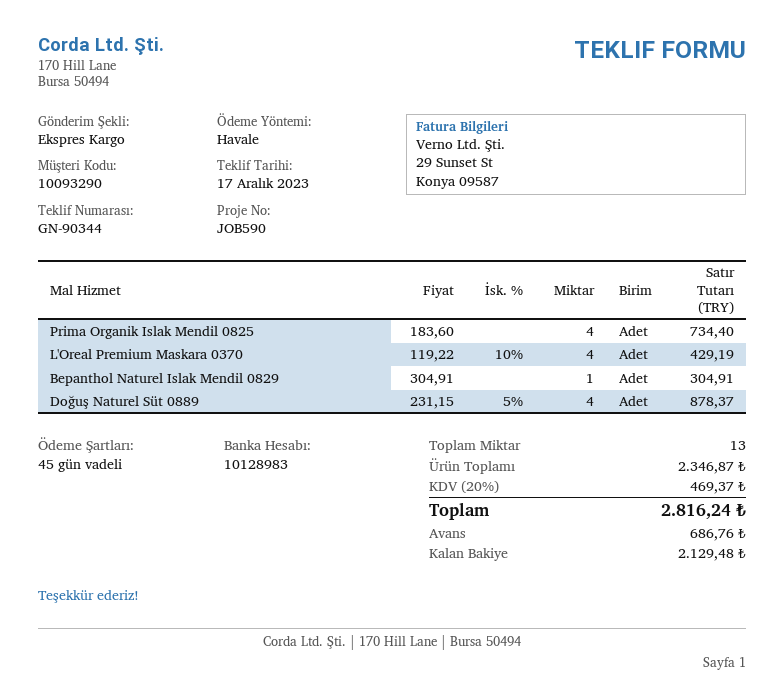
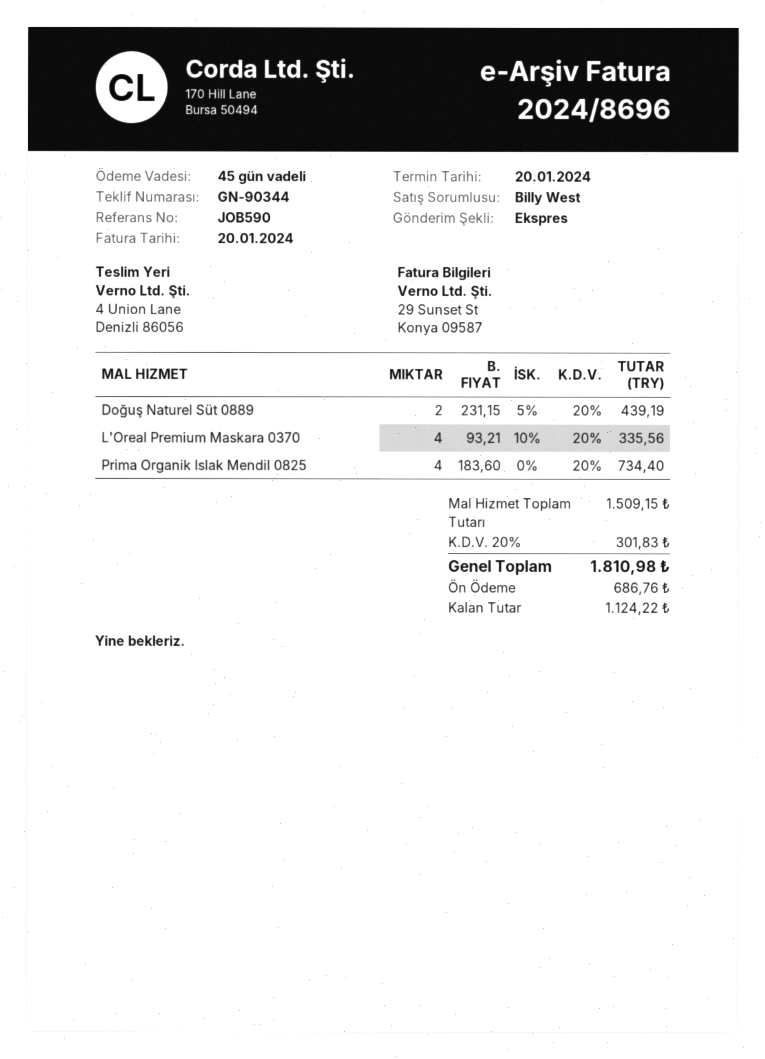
L'Oreal Premium Maskara 0370: 4 x 119.22 - 10% = 429.19 -> 4 x 93.21 - 10% = 335.56
Bepanthol Naturel Islak Mendil 0829: 1 x 304.91 = 304.91 -> none
Doğuş Naturel Süt 0889: 4 x 231.15 - 5% = 878.37 -> 2 x 231.15 - 5% = 439.19
subtotal: 2346.87 -> 1509.15
tax: 20% = 469.37 -> 20% = 301.83
total: 2816.24 -> 1810.98
balance: 2129.48 -> 1124.22

